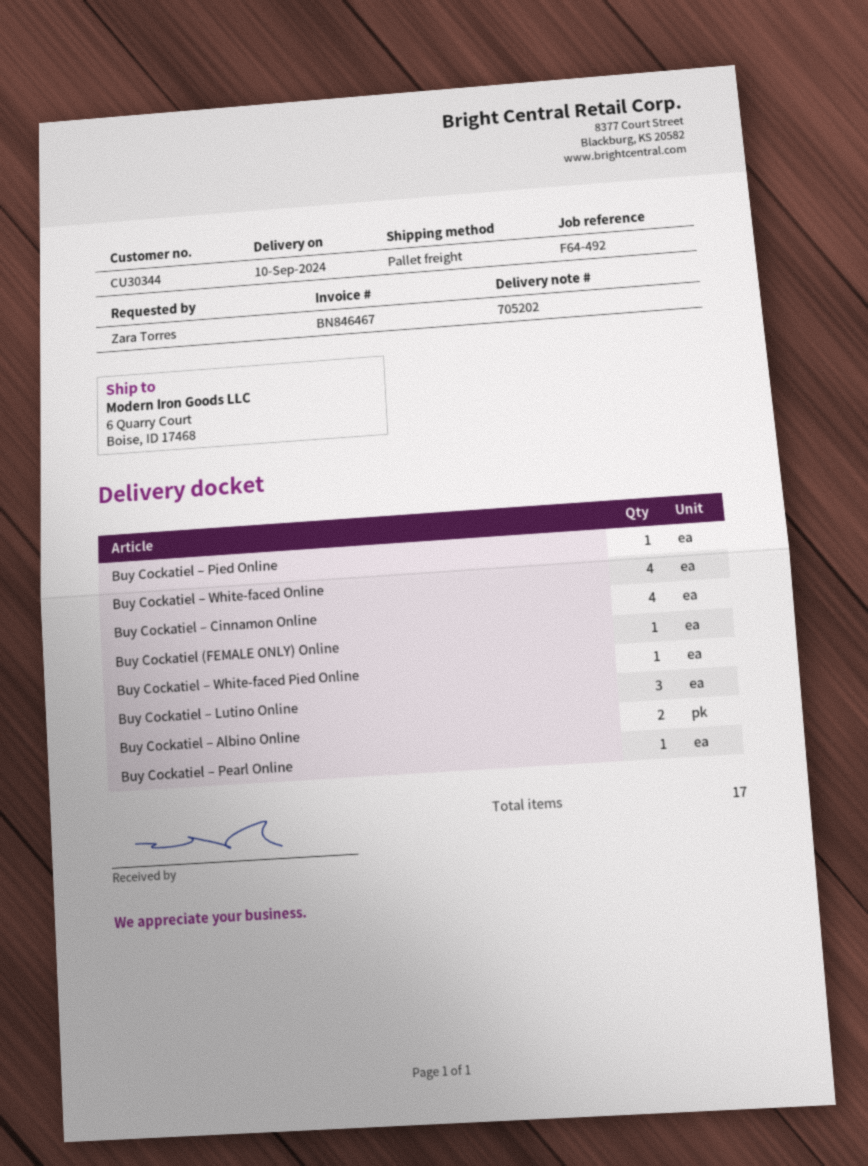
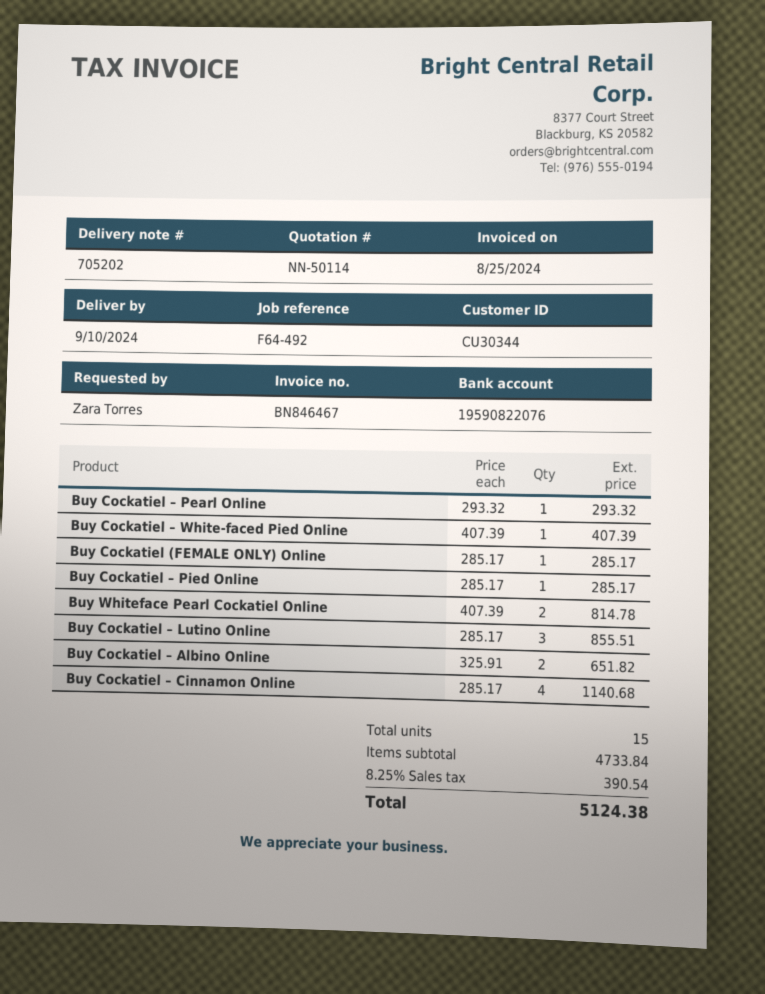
Buy Cockatiel – White-faced Online: 4 -> none
Buy Whiteface Pearl Cockatiel Online: none -> 2
total quantity: 17 -> 15

